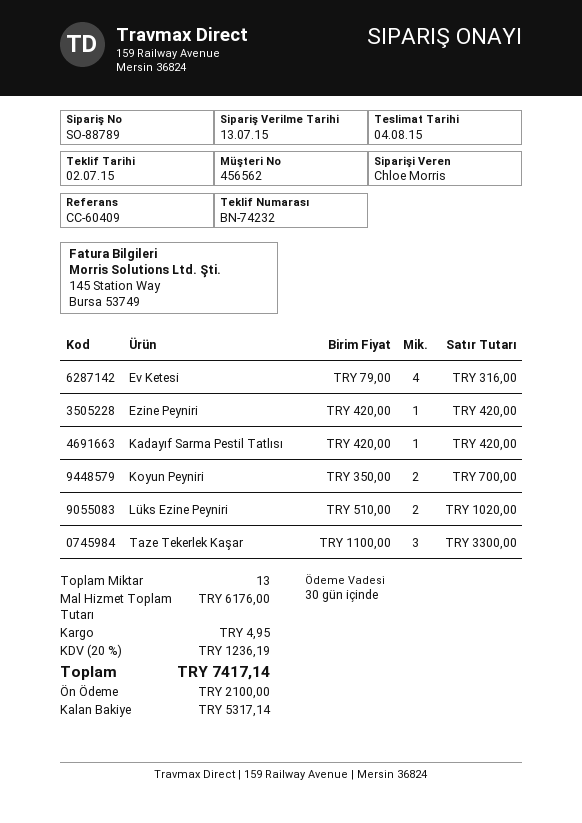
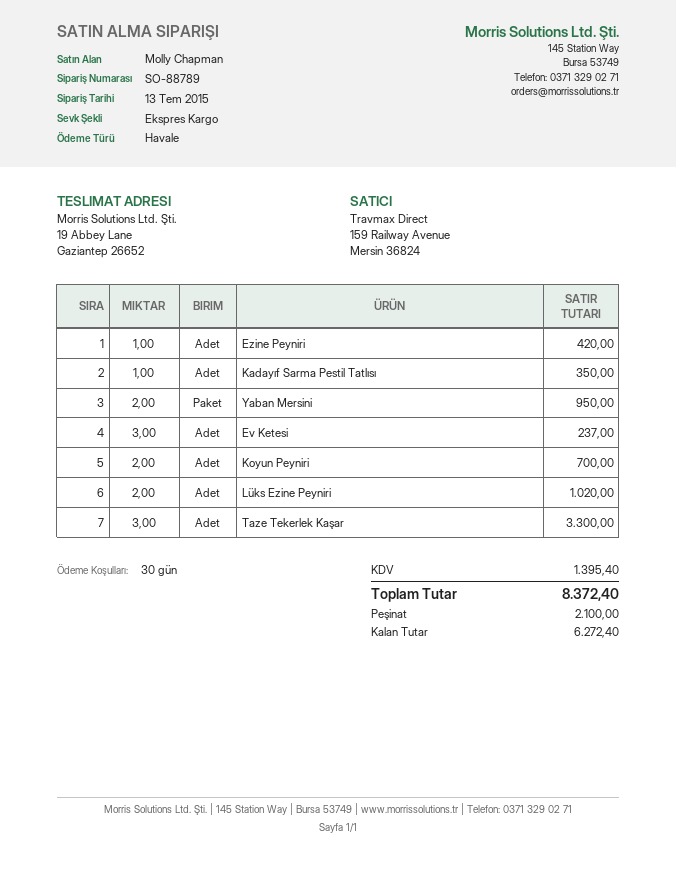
ordered by: Chloe Morris -> Molly Chapman
Ev Ketesi: 4 for 316.00 -> 3 for 237.00
Kadayıf Sarma Pestil Tatlısı: 1 for 420.00 -> 1 for 350.00
Yaban Mersini: none -> 2 for 950.00
shipping: 4.95 -> none
tax: 1236.19 -> 1395.40
total: 7417.14 -> 8372.40
balance: 5317.14 -> 6272.40

